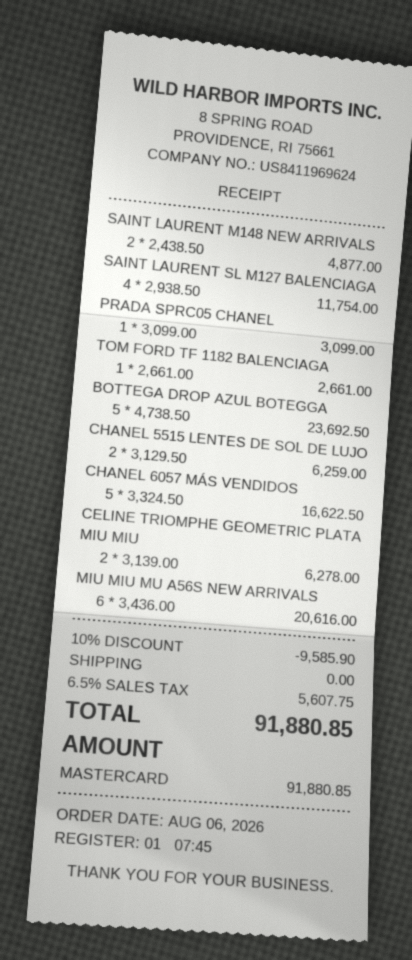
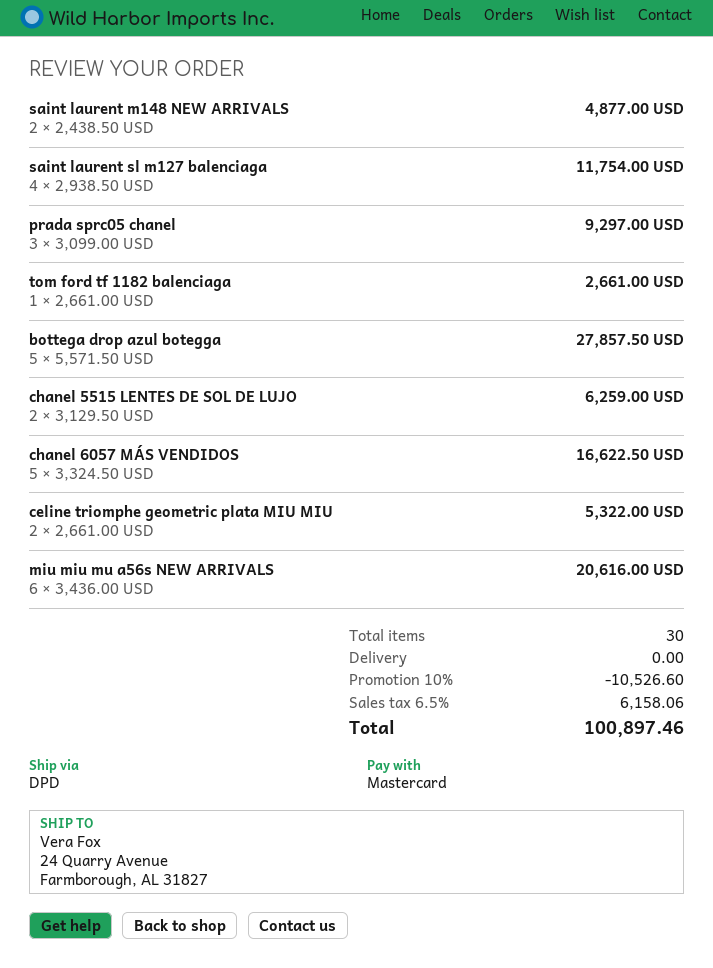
PRADA SPRC05 CHANEL: 1 x 3099.00 = 3099.00 -> 3 x 3099.00 = 9297.00
BOTTEGA DROP AZUL BOTEGGA: 5 x 4738.50 = 23692.50 -> 5 x 5571.50 = 27857.50
CELINE TRIOMPHE GEOMETRIC PLATA MIU MIU: 2 x 3139.00 = 6278.00 -> 2 x 2661.00 = 5322.00
discount: 10% = 9585.90 -> 10% = 10526.60
tax: 6.5% = 5607.75 -> 6.5% = 6158.06
total: 91880.85 -> 100897.46

